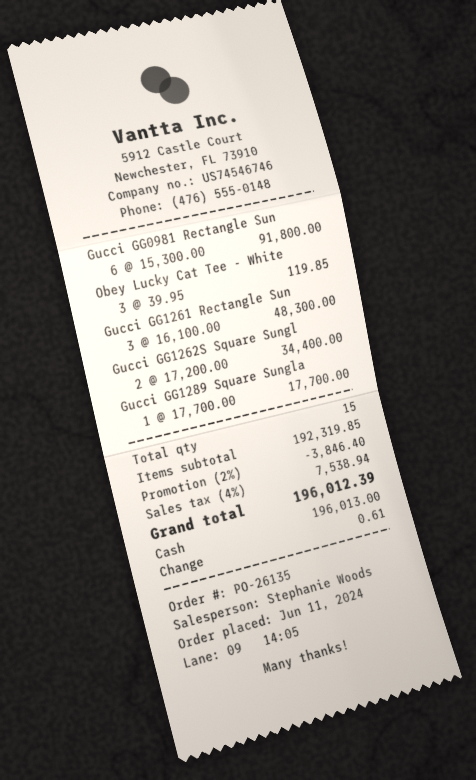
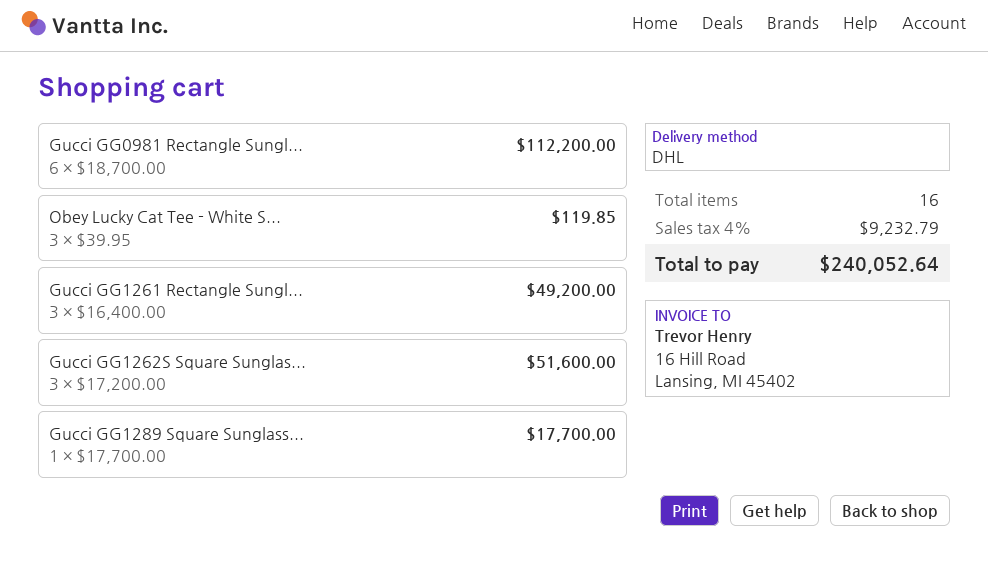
Gucci GG0981 Rectangle Sun: 6 x 15300.00 = 91800.00 -> 6 x 18700.00 = 112200.00
Gucci GG1261 Rectangle Sun: 3 x 16100.00 = 48300.00 -> 3 x 16400.00 = 49200.00
Gucci GG1262S Square Sungl: 2 x 17200.00 = 34400.00 -> 3 x 17200.00 = 51600.00
total quantity: 15 -> 16
discount: 2% = 3846.40 -> none
tax: 4% = 7538.94 -> 4% = 9232.79
total: 196012.39 -> 240052.64

